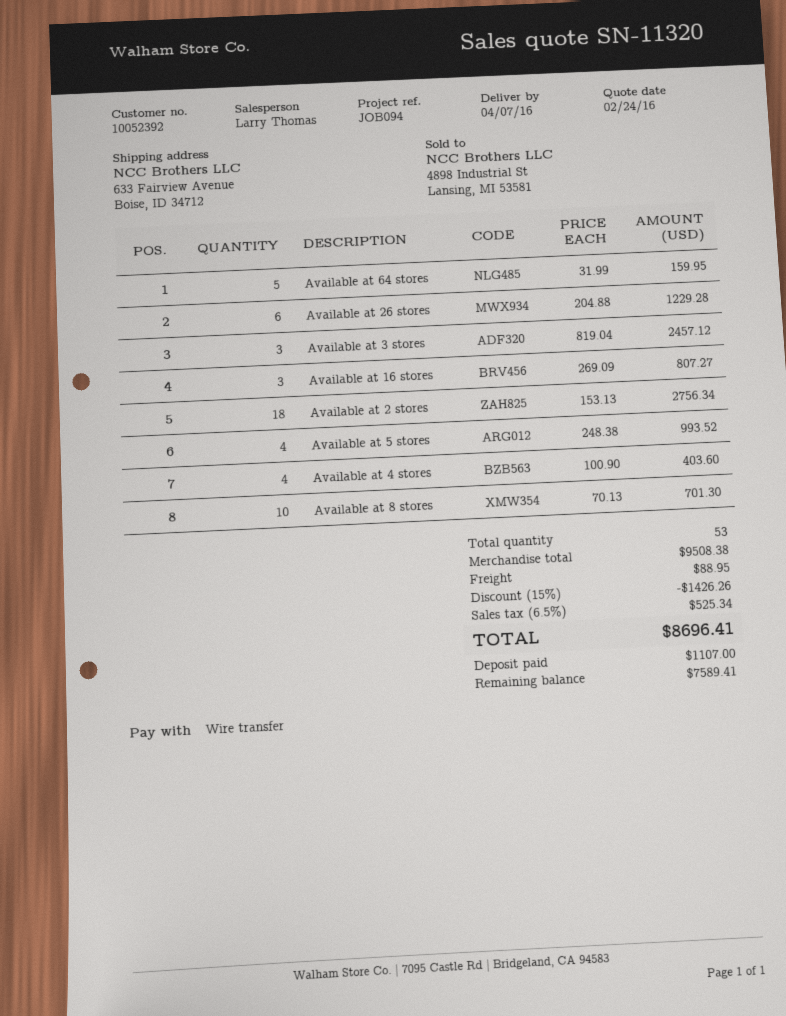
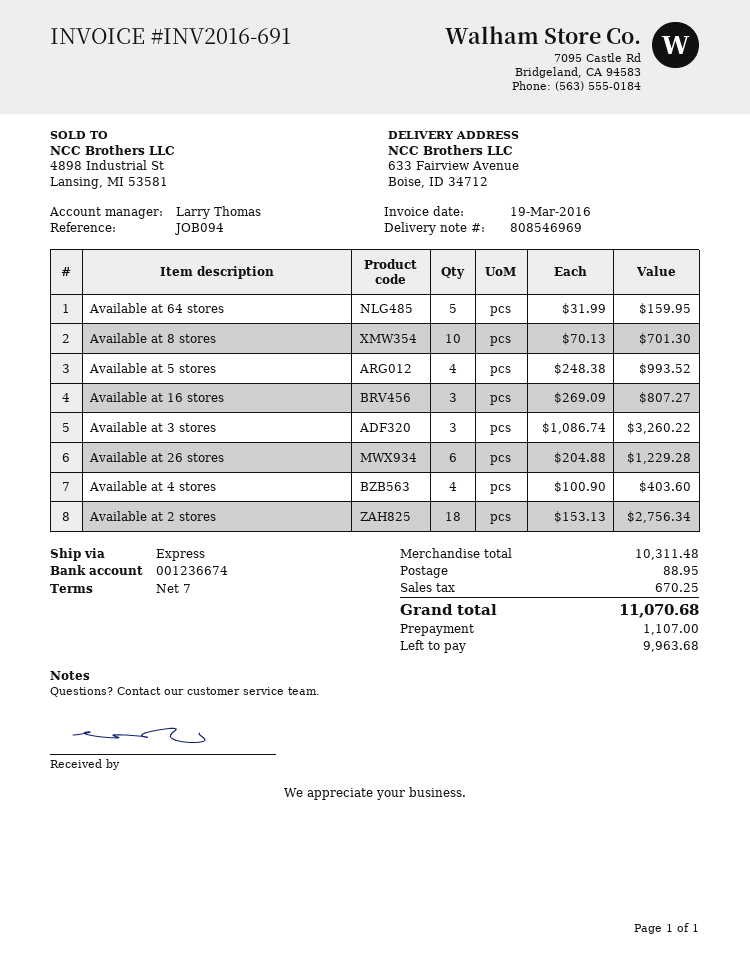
Available at 3 stores: 3 x 819.04 = 2457.12 -> 3 x 1086.74 = 3260.22
subtotal: 9508.38 -> 10311.48
discount: 15% = 1426.26 -> none
tax: 525.34 -> 670.25
total: 8696.41 -> 11070.68
balance: 7589.41 -> 9963.68

